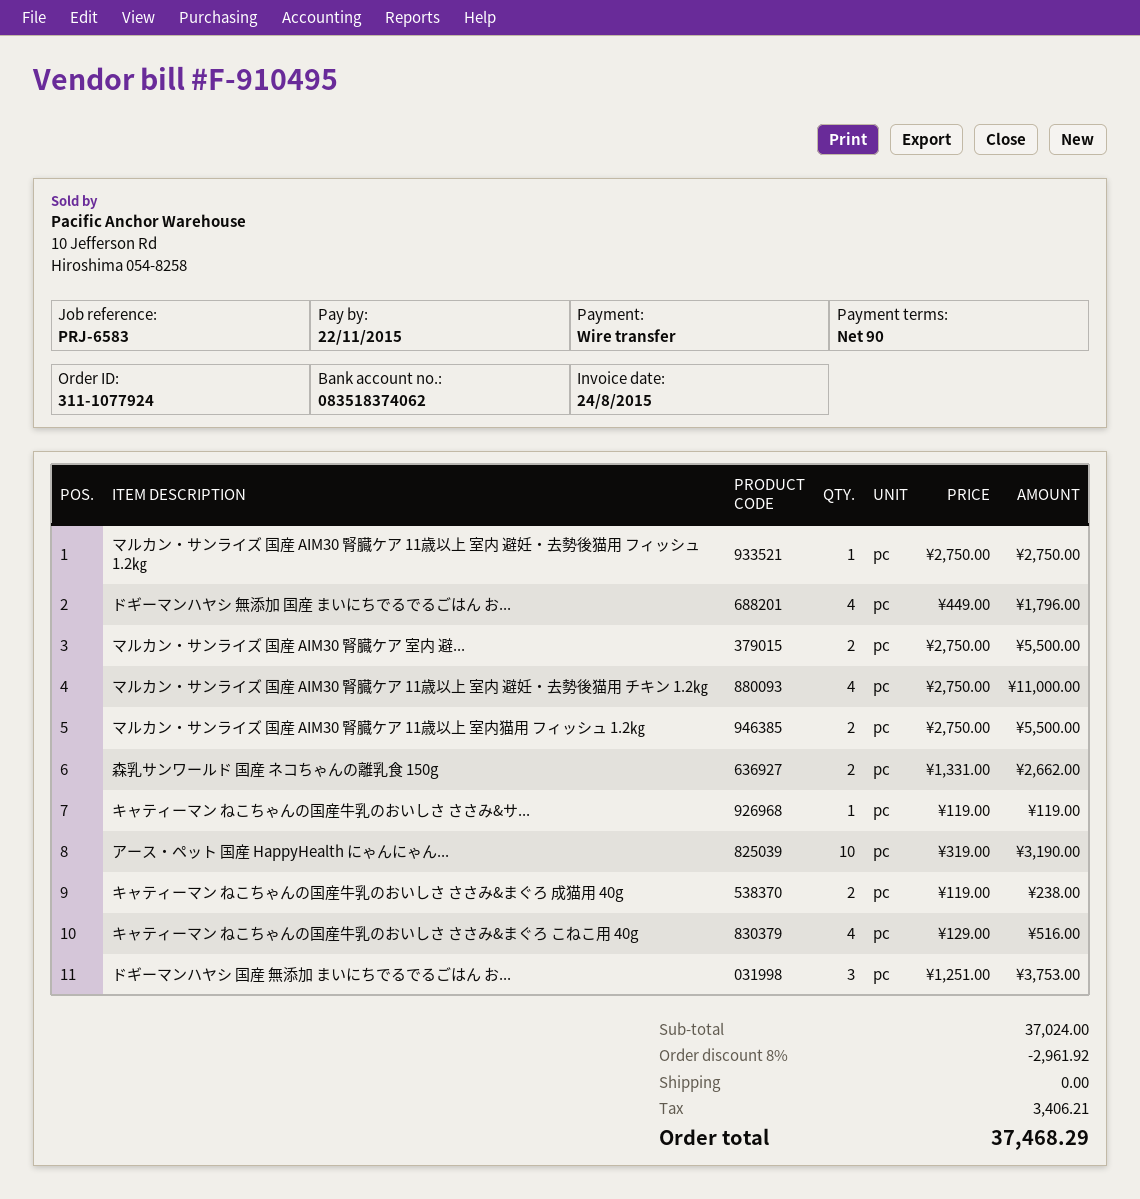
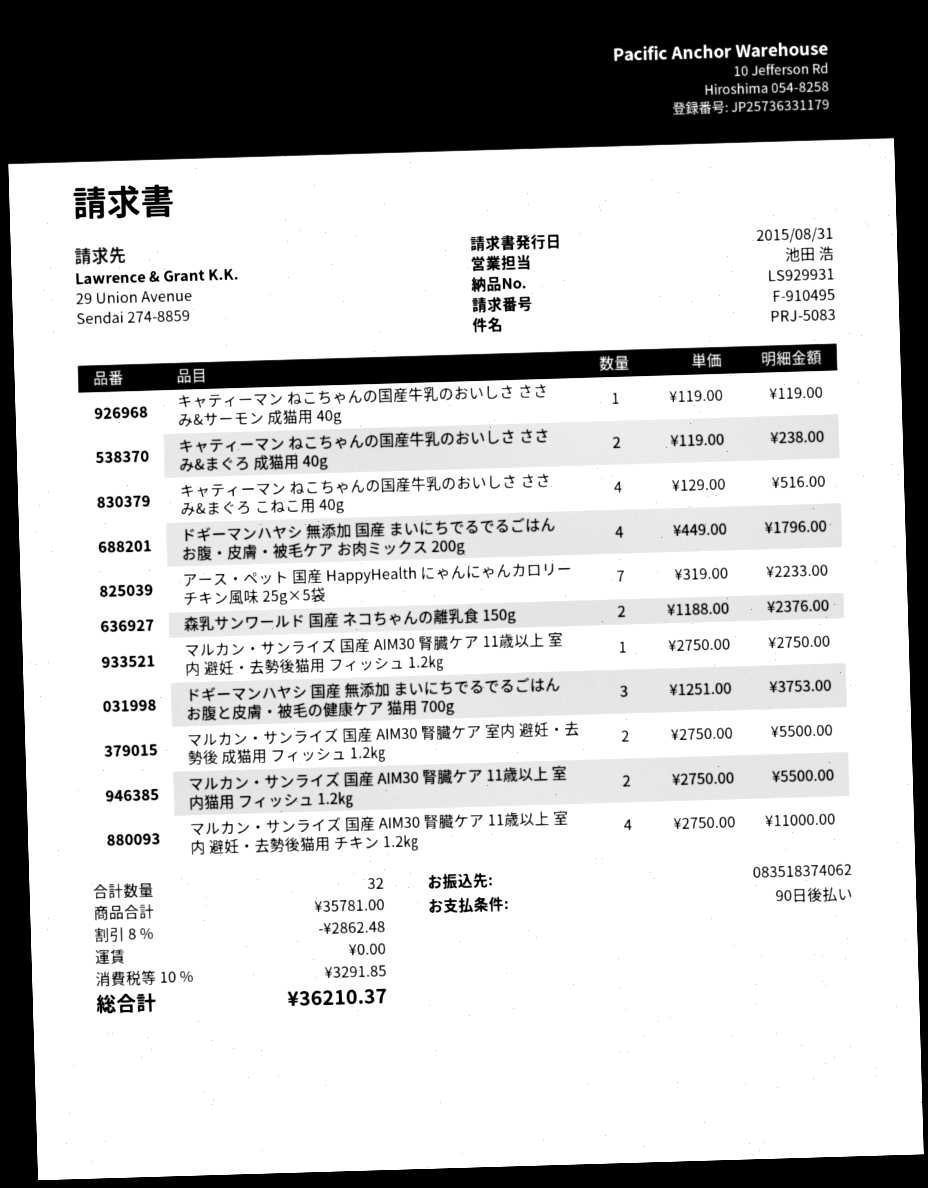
invoice date: 2015-08-24 -> 2015-08-31
reference: PRJ-6583 -> PRJ-5083
森乳サンワールド 国産 ネコちゃんの離乳食 150g: 2 x 1331.00 = 2662.00 -> 2 x 1188.00 = 2376.00
アース・ペット 国産 HappyHealth にゃんにゃん...: 10 x 319.00 = 3190.00 -> 7 x 319.00 = 2233.00
subtotal: 37024.00 -> 35781.00
discount: 8% = 2961.92 -> 8% = 2862.48
tax: 3406.21 -> 3291.85
total: 37468.29 -> 36210.37

